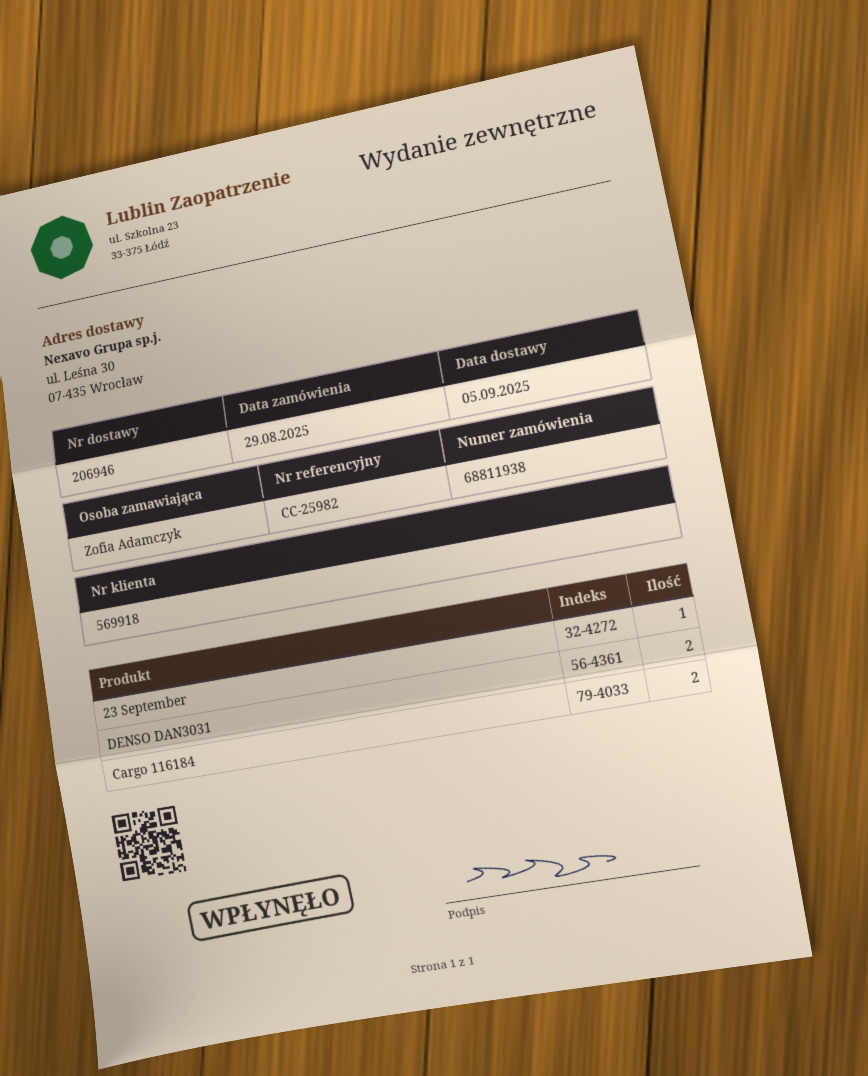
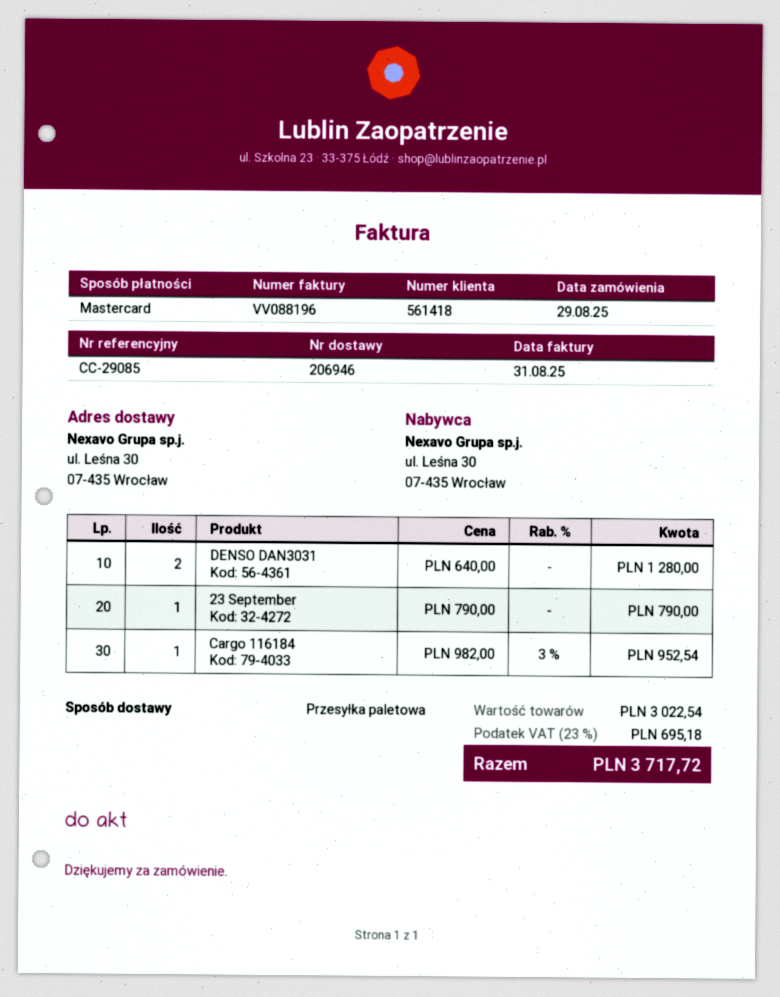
customer number: 569918 -> 561418
reference: CC-25982 -> CC-29085
Cargo 116184: 2 -> 1

